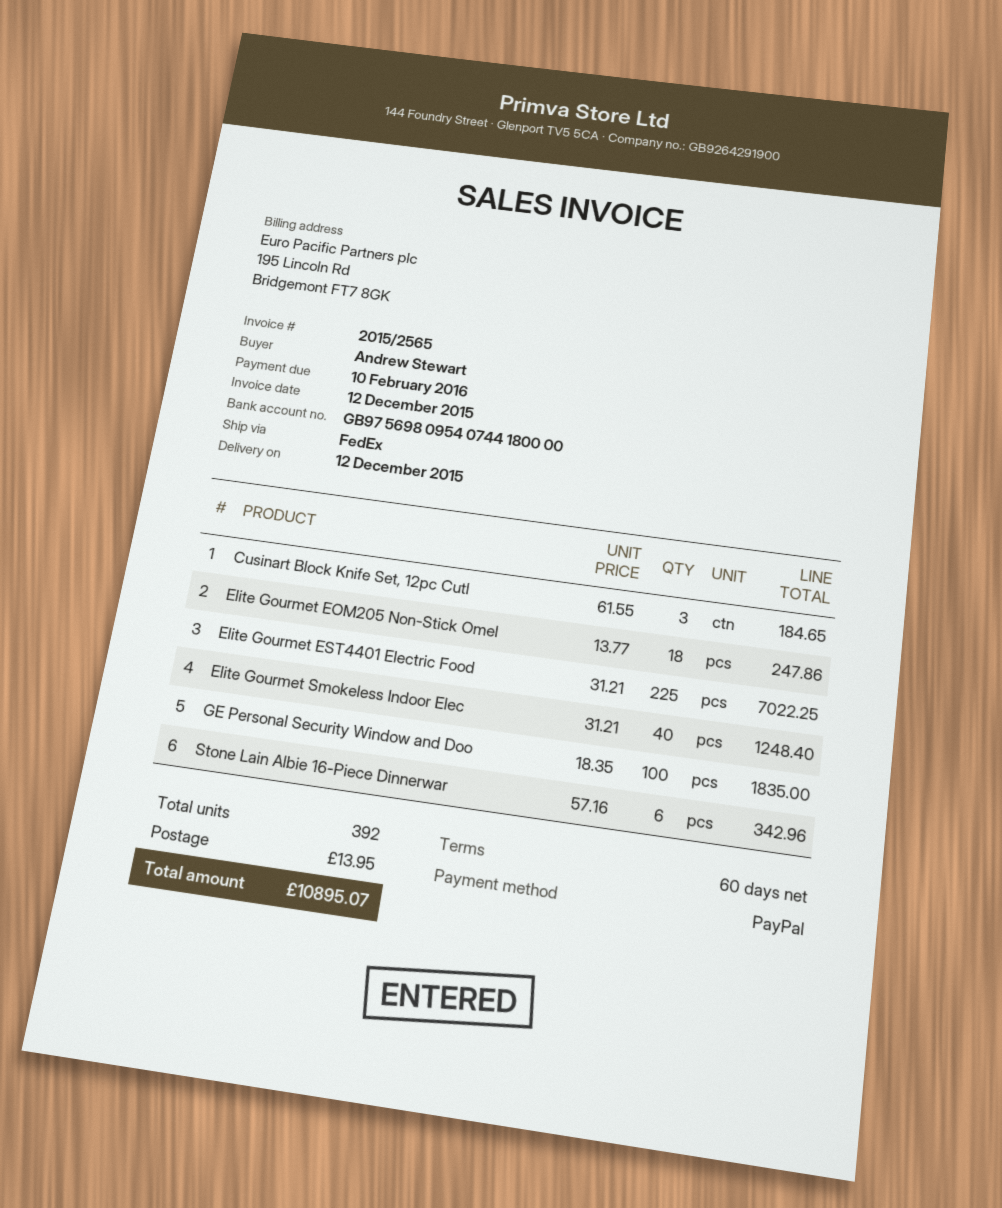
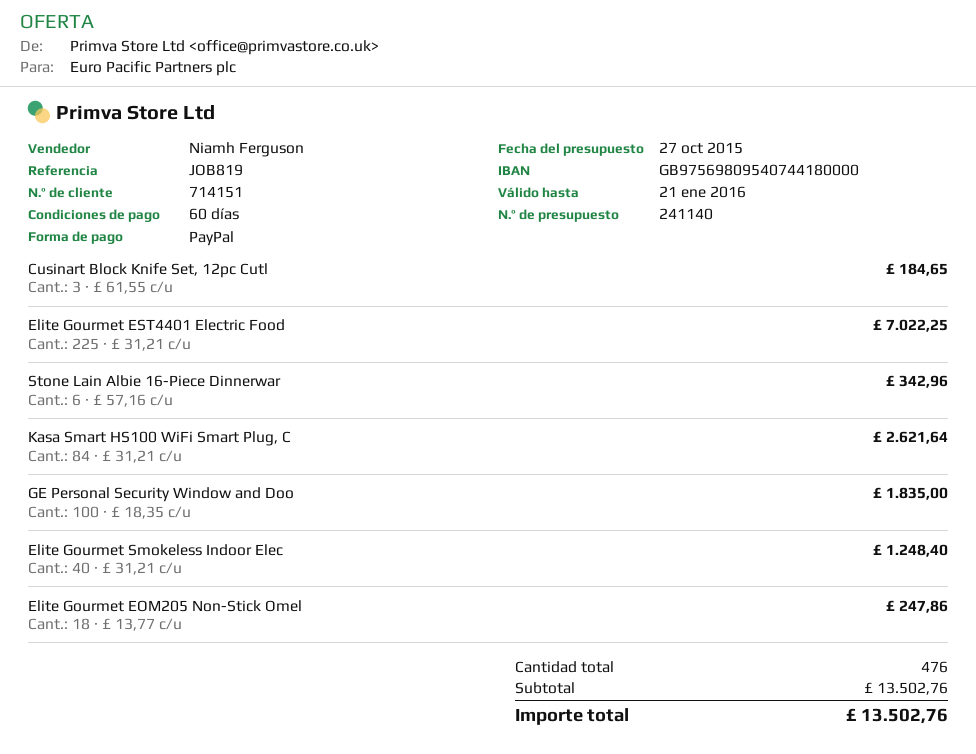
Kasa Smart HS100 WiFi Smart Plug, C: none -> 84 x 31.21 = 2621.64
total quantity: 392 -> 476
shipping: 13.95 -> none
total: 10895.07 -> 13502.76

